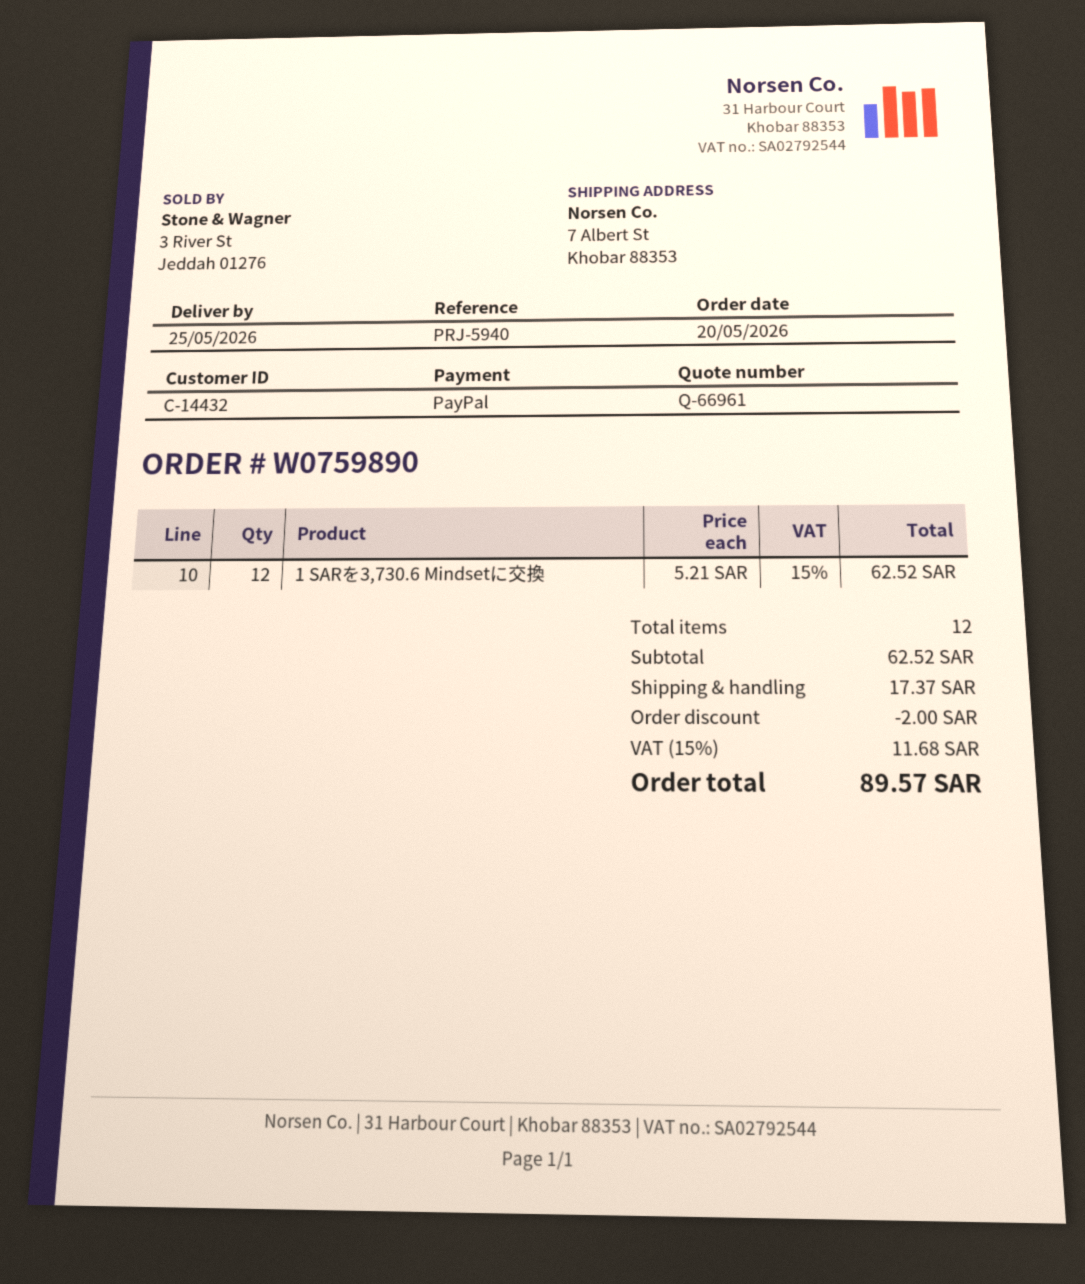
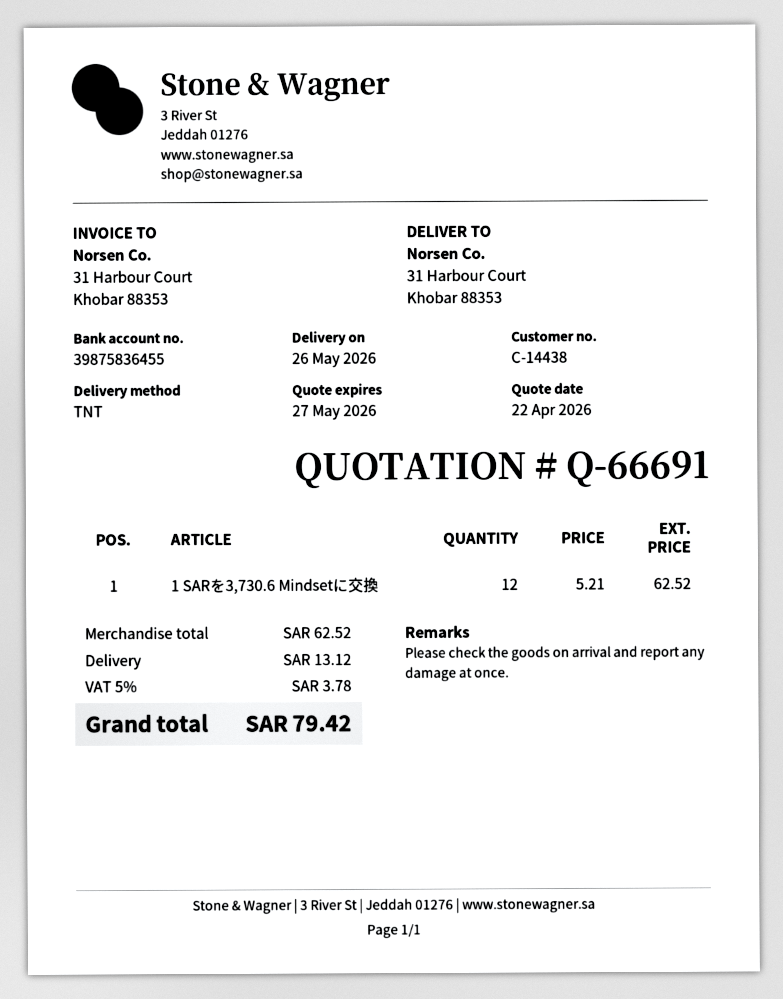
quote number: Q-66961 -> Q-66691
delivery date: 2026-05-25 -> 2026-05-26
customer number: C-14432 -> C-14438
ship to: 7 Albert St, Khobar 88353 -> 31 Harbour Court, Khobar 88353
discount: 2.00 -> none
shipping: 17.37 -> 13.12
tax: 15% = 11.68 -> 5% = 3.78
total: 89.57 -> 79.42

